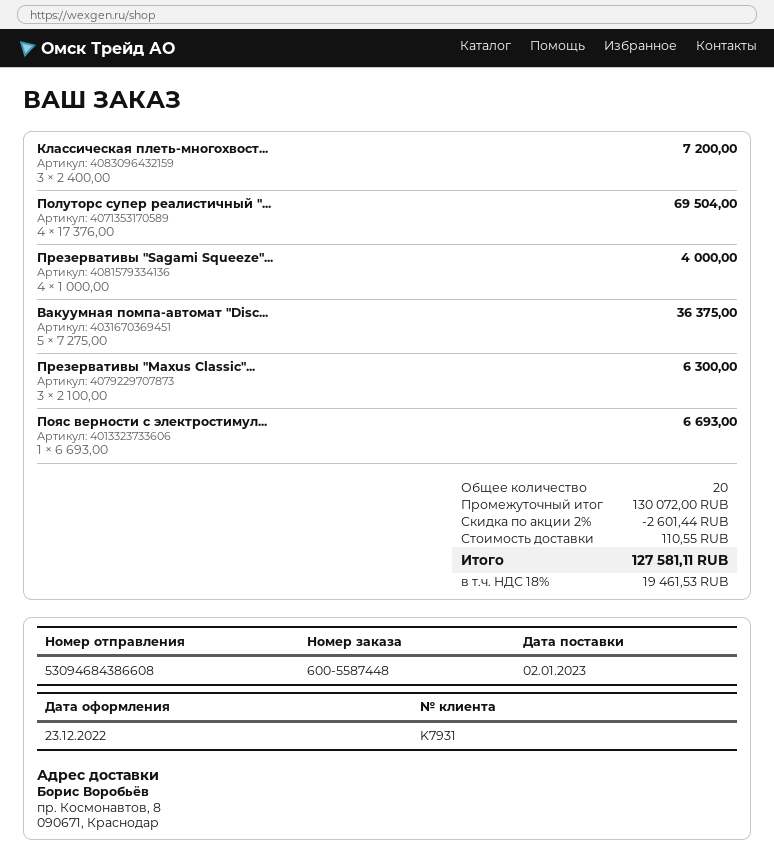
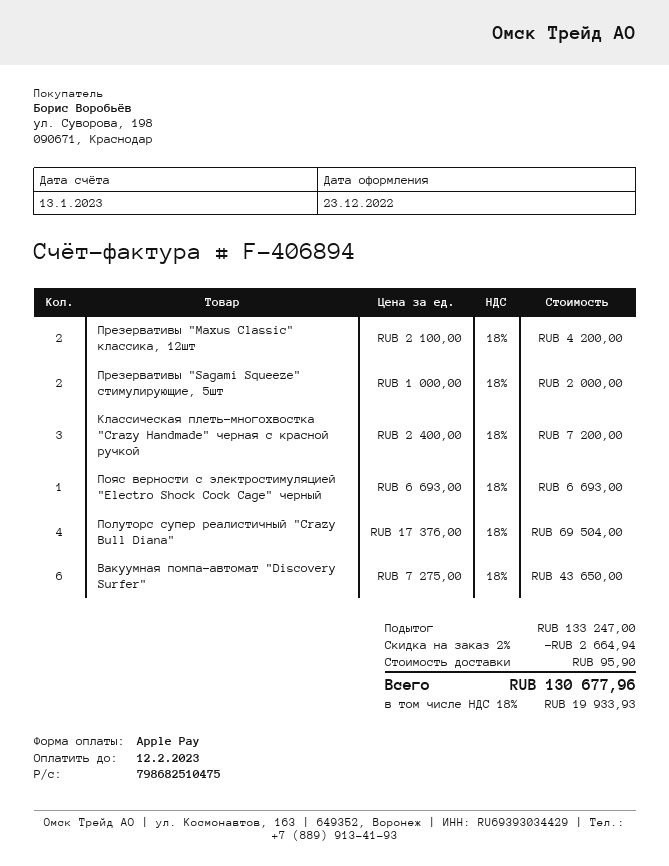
Презервативы "Sagami Squeeze"...: 4 x 1000.00 = 4000.00 -> 2 x 1000.00 = 2000.00
Вакуумная помпа-автомат "Disc...: 5 x 7275.00 = 36375.00 -> 6 x 7275.00 = 43650.00
Презервативы "Maxus Classic"...: 3 x 2100.00 = 6300.00 -> 2 x 2100.00 = 4200.00
subtotal: 130072.00 -> 133247.00
discount: 2% = 2601.44 -> 2% = 2664.94
shipping: 110.55 -> 95.90
tax: 18% = 19461.53 -> 18% = 19933.93
total: 127581.11 -> 130677.96

